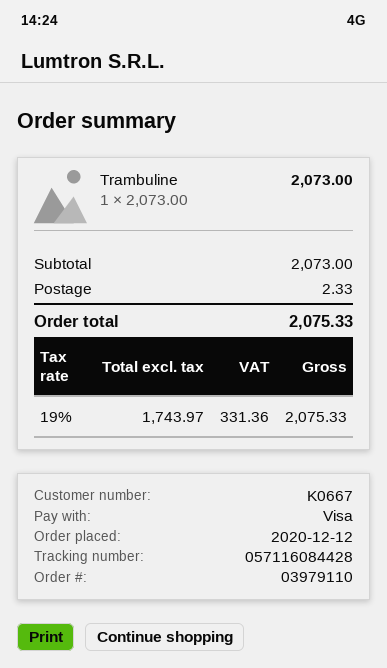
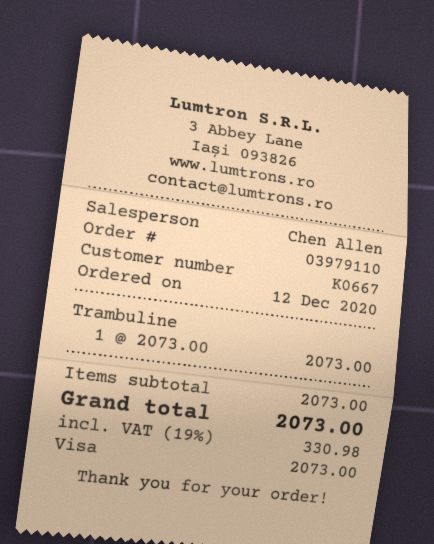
shipping: 2.33 -> none
tax: 19% = 331.36 -> 19% = 330.98
total: 2075.33 -> 2073.00

